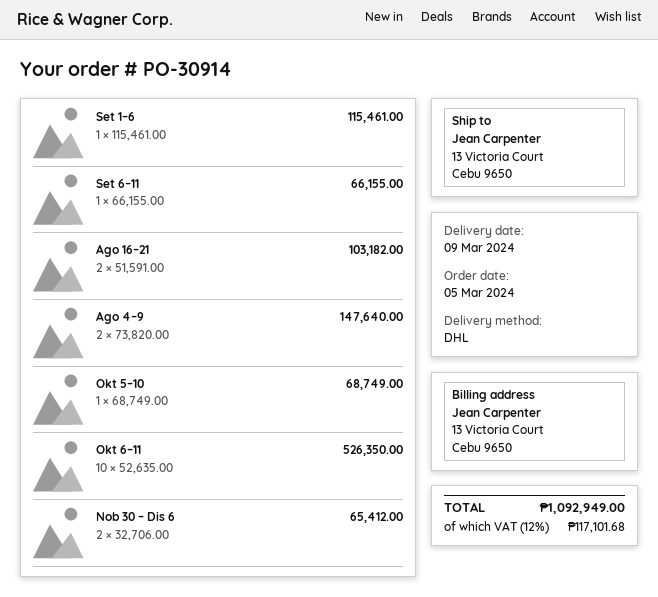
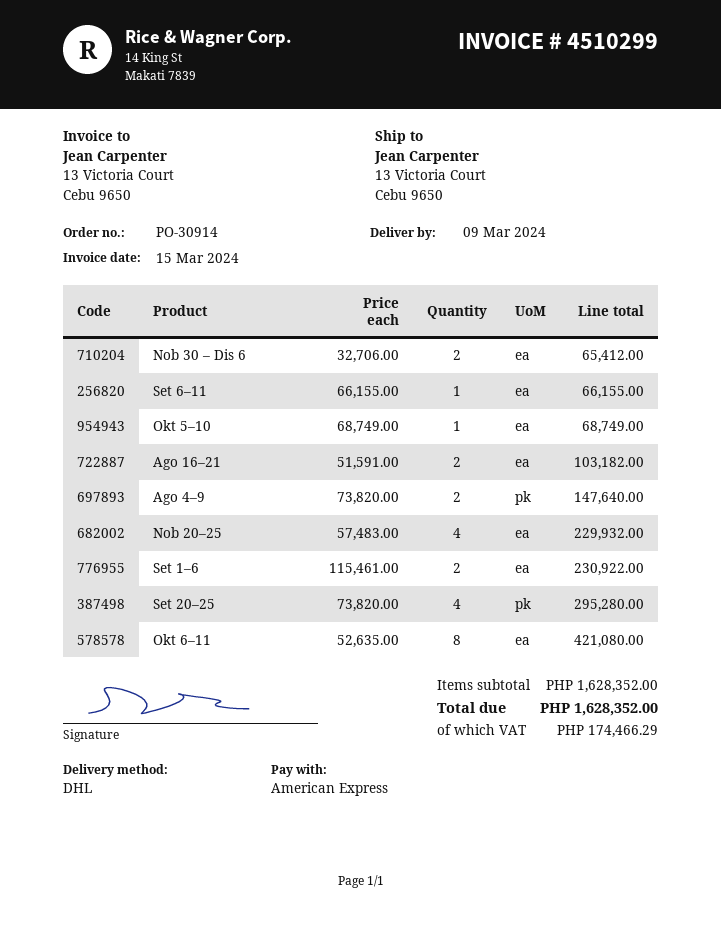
Set 1–6: 1 x 115461.00 = 115461.00 -> 2 x 115461.00 = 230922.00
Okt 6–11: 10 x 52635.00 = 526350.00 -> 8 x 52635.00 = 421080.00
Nob 20–25: none -> 4 x 57483.00 = 229932.00
Set 20–25: none -> 4 x 73820.00 = 295280.00
tax: 117101.68 -> 174466.29
total: 1092949.00 -> 1628352.00

